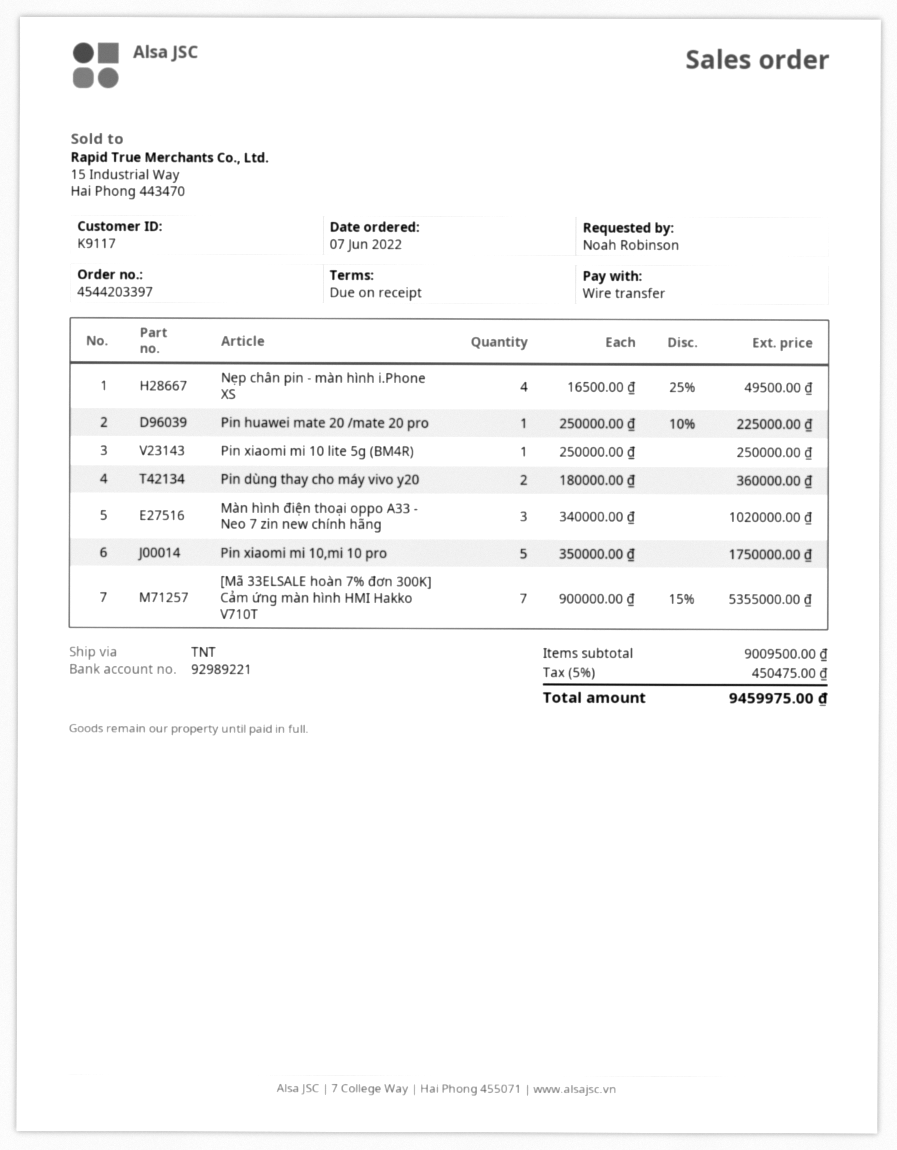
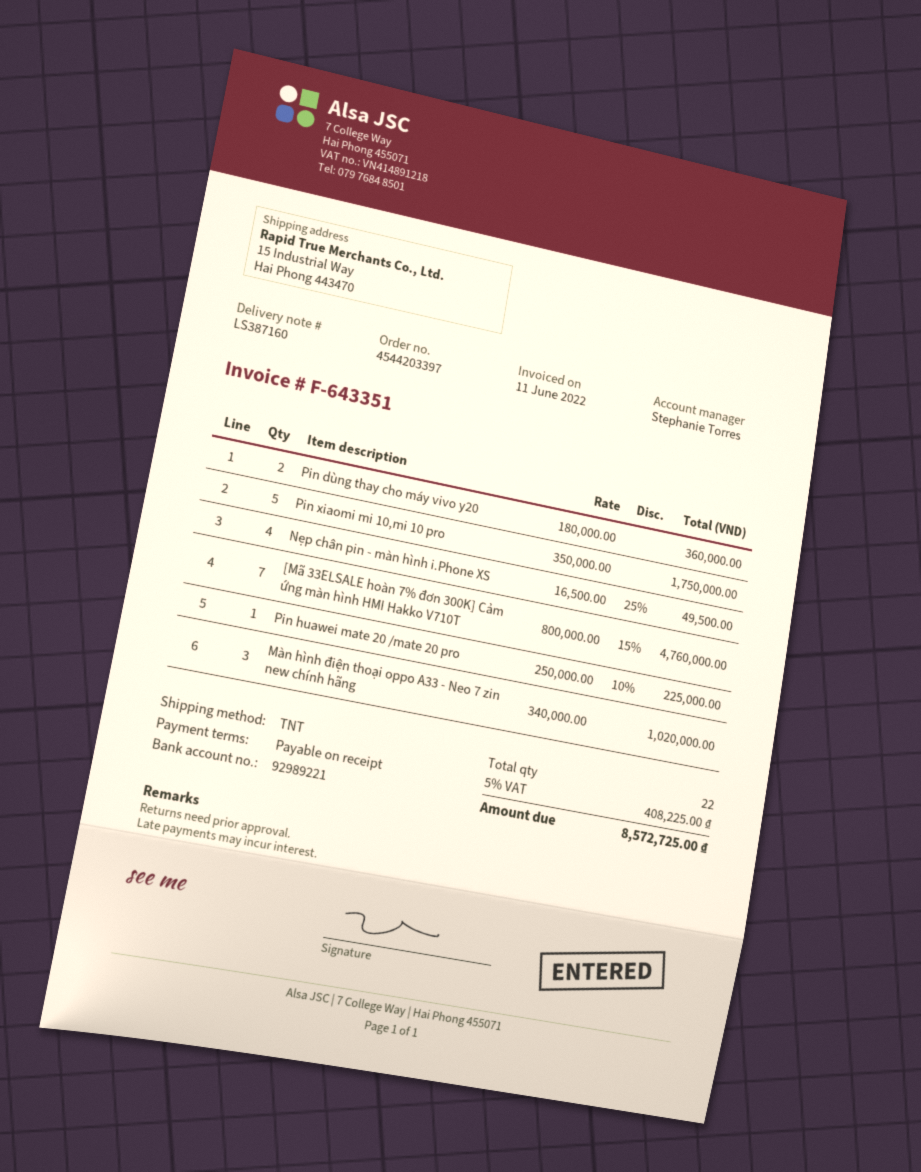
Pin xiaomi mi 10 lite 5g (BM4R): 1 x 250000.00 = 250000.00 -> none
[Mã 33ELSALE hoàn 7% đơn 300K] Cảm ứng màn hình HMI Hakko V710T: 7 x 900000.00 - 15% = 5355000.00 -> 7 x 800000.00 - 15% = 4760000.00
tax: 5% = 450475.00 -> 5% = 408225.00
total: 9459975.00 -> 8572725.00

